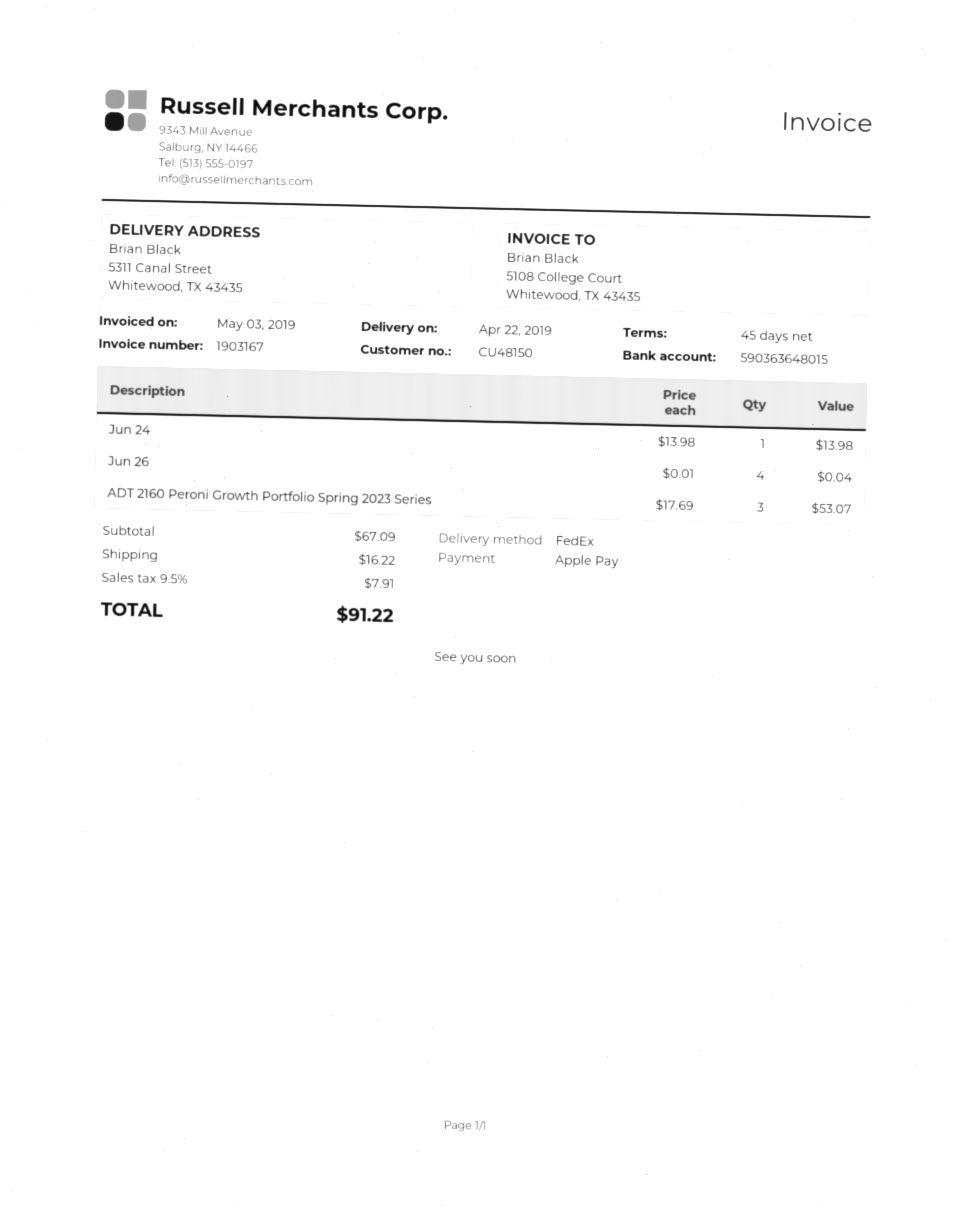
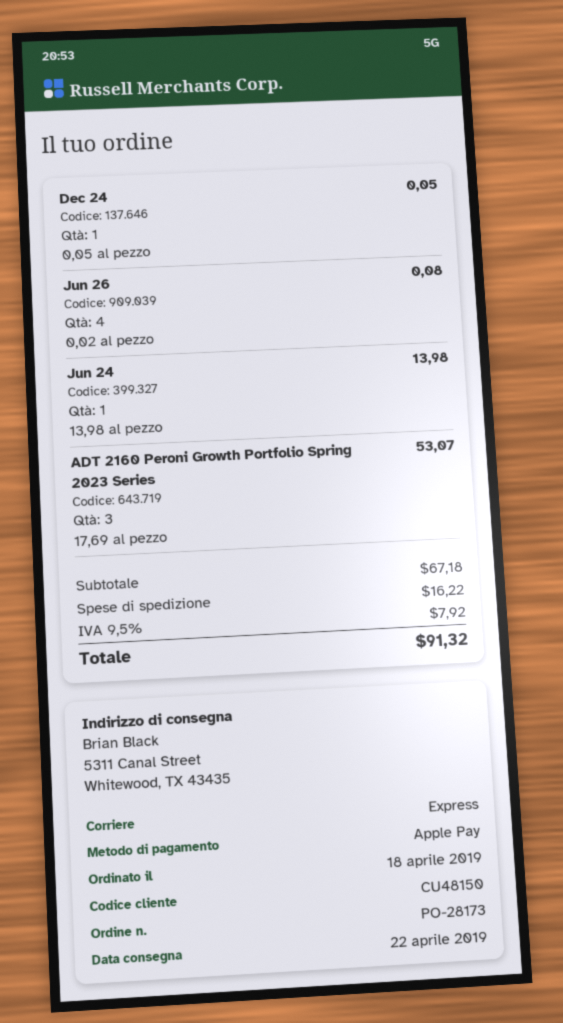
shipping method: FedEx -> express
Jun 26: 4 x 0.01 = 0.04 -> 4 x 0.02 = 0.08
Dec 24: none -> 1 x 0.05 = 0.05
subtotal: 67.09 -> 67.18
tax: 9.5% = 7.91 -> 9.5% = 7.92
total: 91.22 -> 91.32

